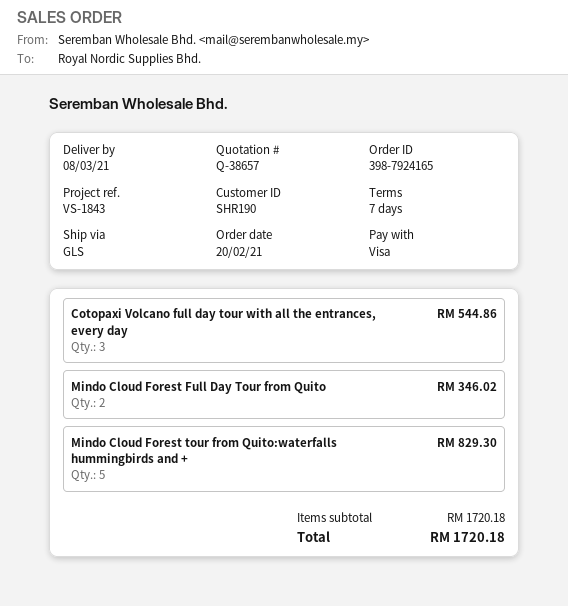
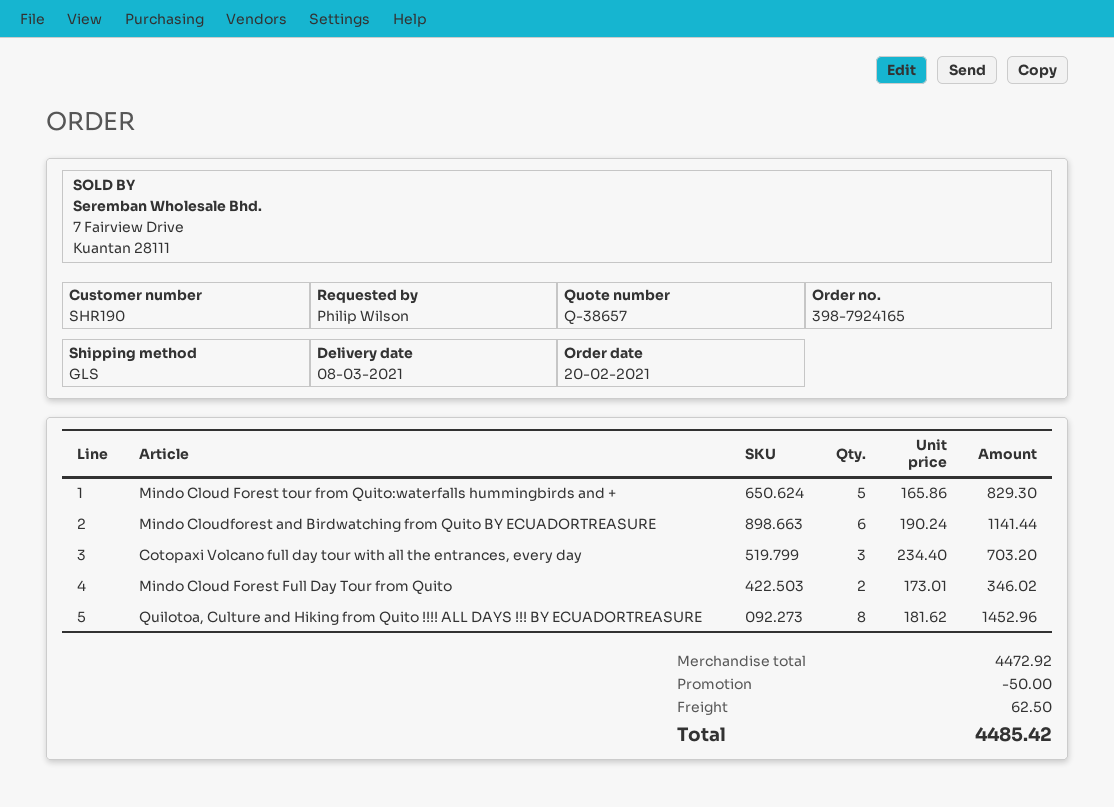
Cotopaxi Volcano full day tour with all the entrances, every day: 3 for 544.86 -> 3 for 703.20
Mindo Cloudforest and Birdwatching from Quito BY ECUADORTREASURE: none -> 6 for 1141.44
Quilotoa, Culture and Hiking from Quito !!!! ALL DAYS !!! BY ECUADORTREASURE: none -> 8 for 1452.96
subtotal: 1720.18 -> 4472.92
discount: none -> 50.00
shipping: none -> 62.50
total: 1720.18 -> 4485.42

